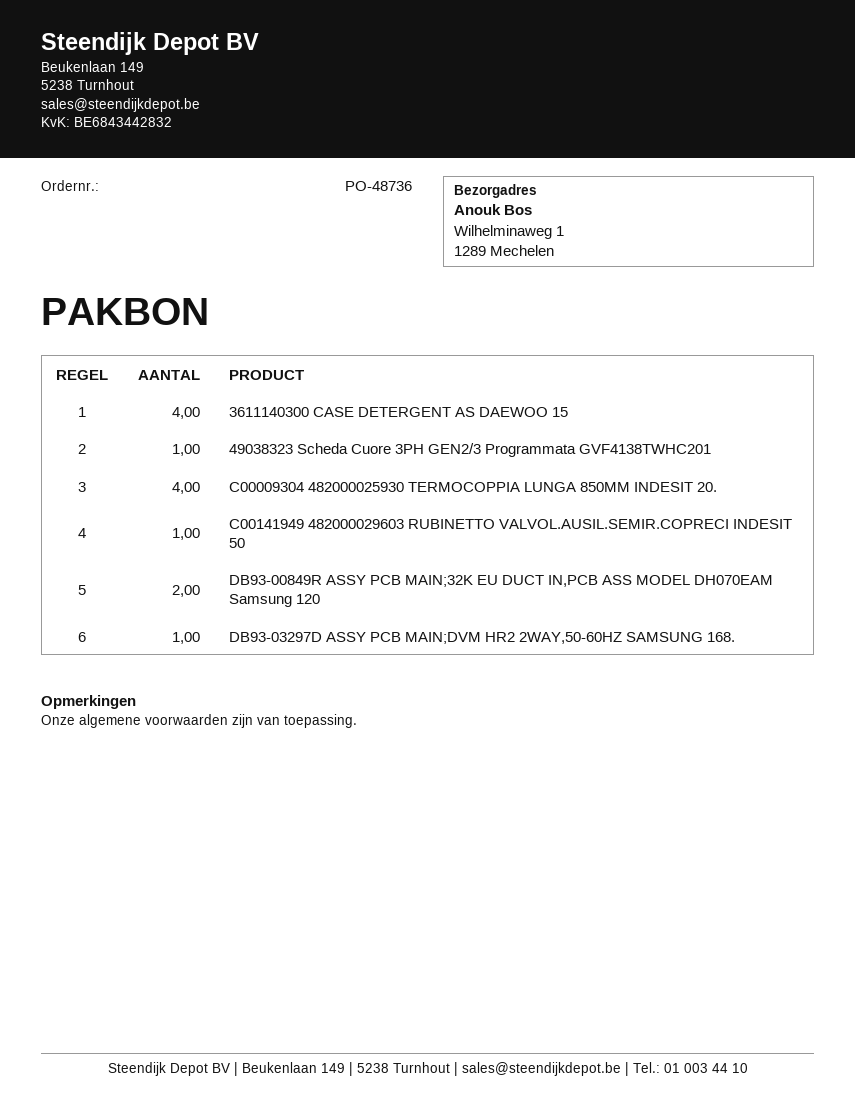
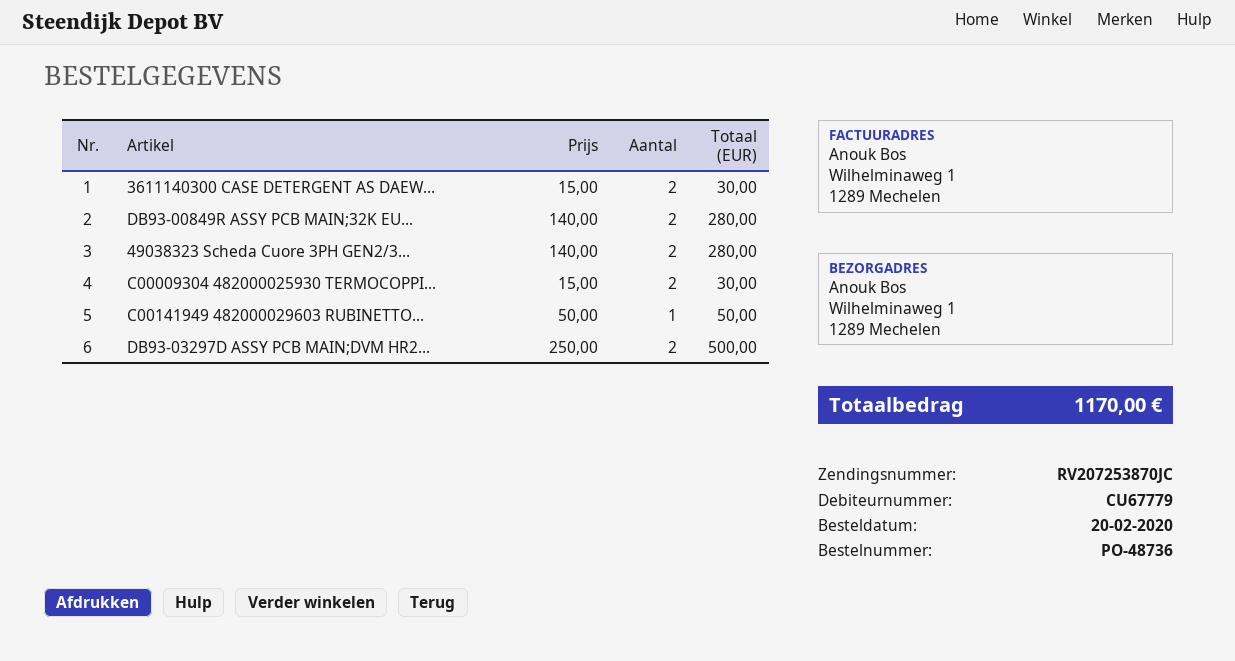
3611140300 CASE DETERGENT AS DAEWOO 15: 4 -> 2
49038323 Scheda Cuore 3PH GEN2/3 Programmata GVF4138TWHC201: 1 -> 2
C00009304 482000025930 TERMOCOPPIA LUNGA 850MM INDESIT 20.: 4 -> 2
DB93-03297D ASSY PCB MAIN;DVM HR2 2WAY,50-60HZ SAMSUNG 168.: 1 -> 2

